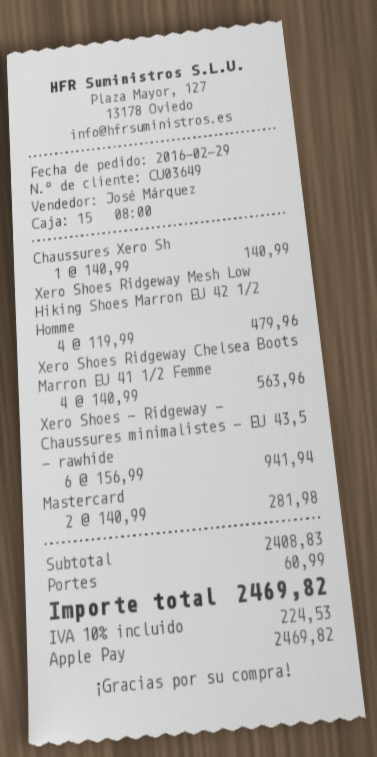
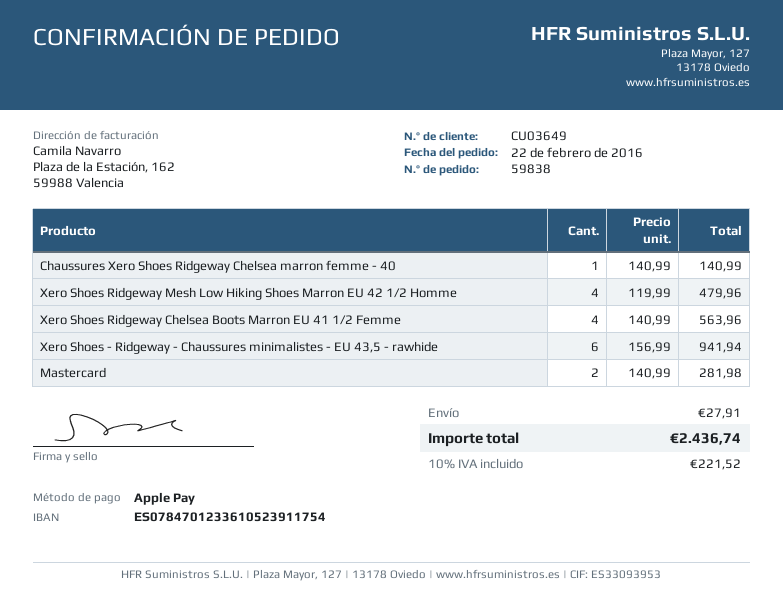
order date: 2016-02-29 -> 2016-02-22
shipping: 60.99 -> 27.91
tax: 10% = 224.53 -> 10% = 221.52
total: 2469.82 -> 2436.74

